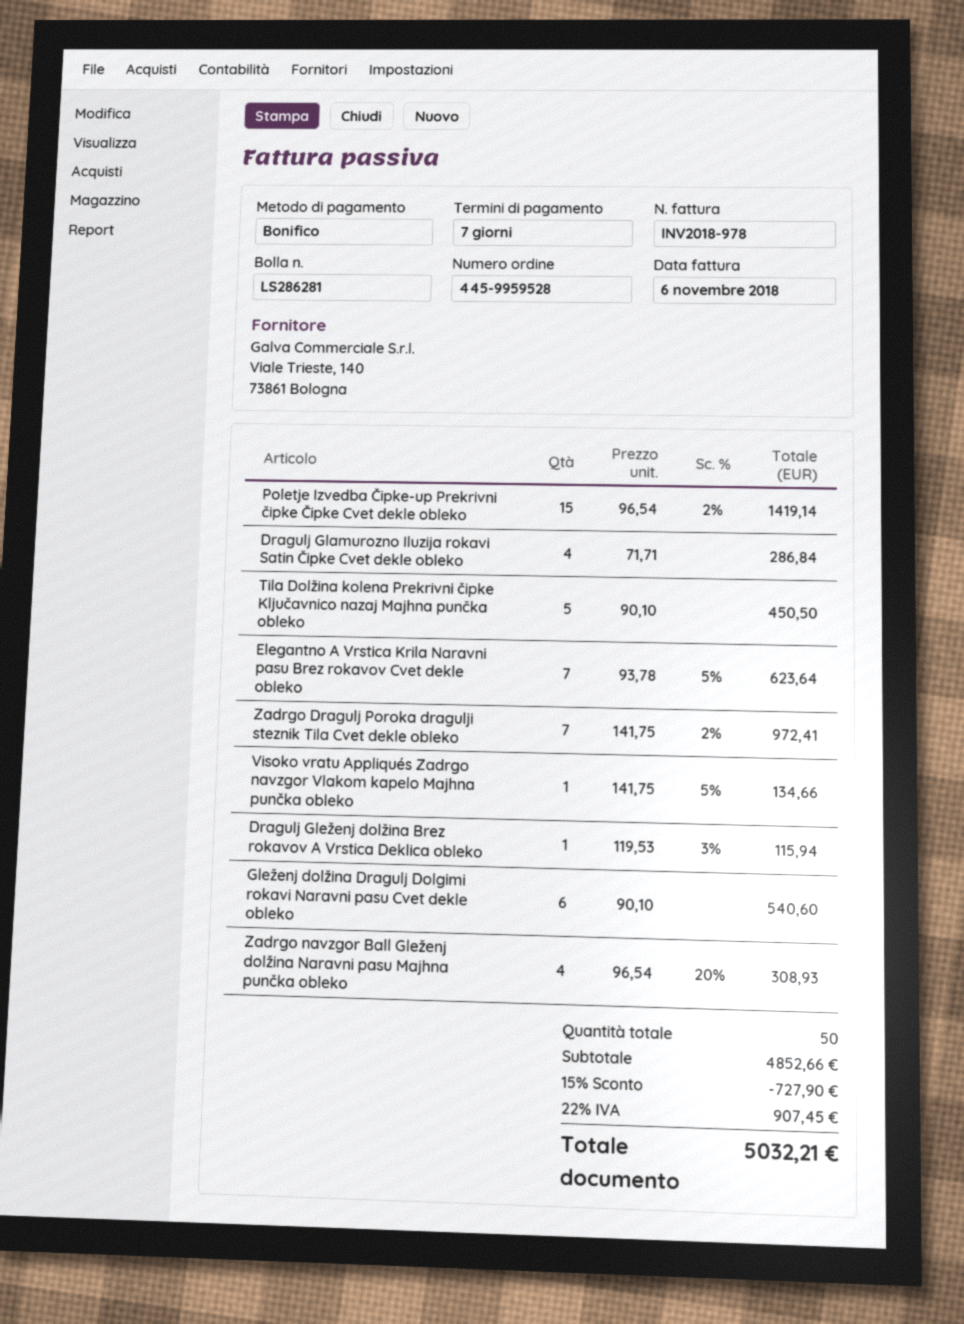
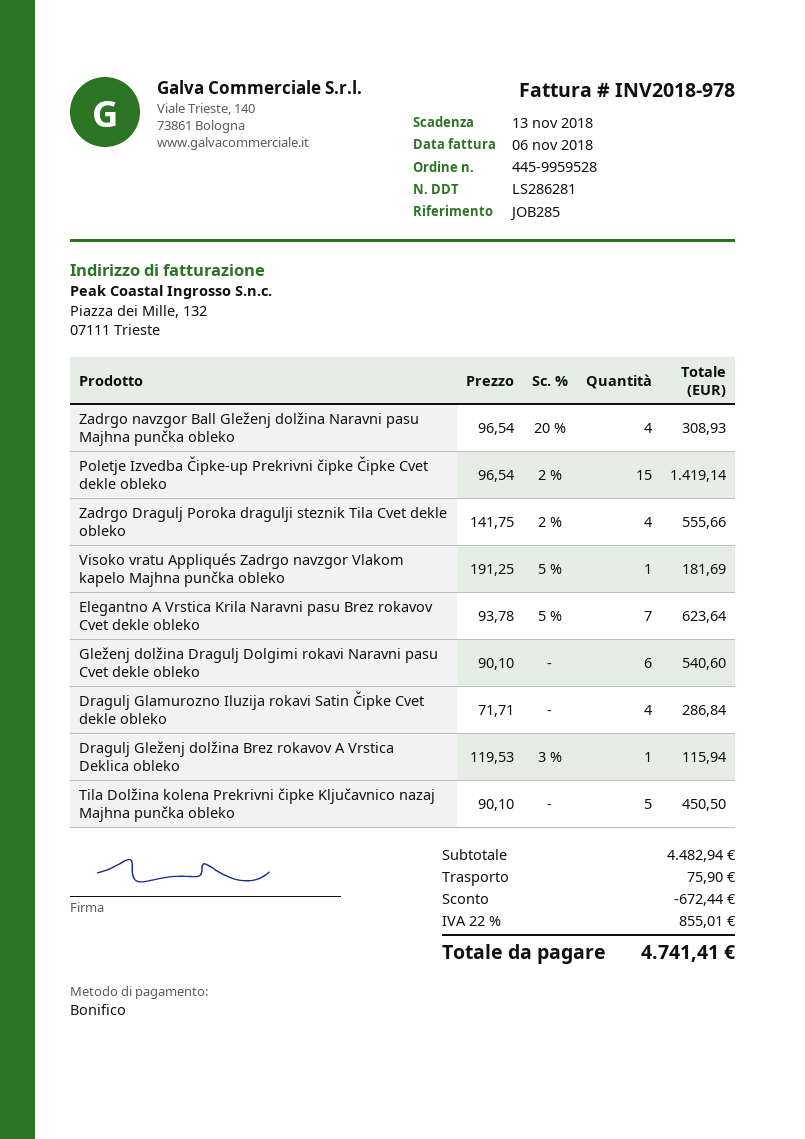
Zadrgo Dragulj Poroka dragulji steznik Tila Cvet dekle obleko: 7 x 141.75 - 2% = 972.41 -> 4 x 141.75 - 2% = 555.66
Visoko vratu Appliqués Zadrgo navzgor Vlakom kapelo Majhna punčka obleko: 1 x 141.75 - 5% = 134.66 -> 1 x 191.25 - 5% = 181.69
subtotal: 4852.66 -> 4482.94
discount: 727.90 -> 672.44
shipping: none -> 75.90
tax: 22% = 907.45 -> 22% = 855.01
total: 5032.21 -> 4741.41

